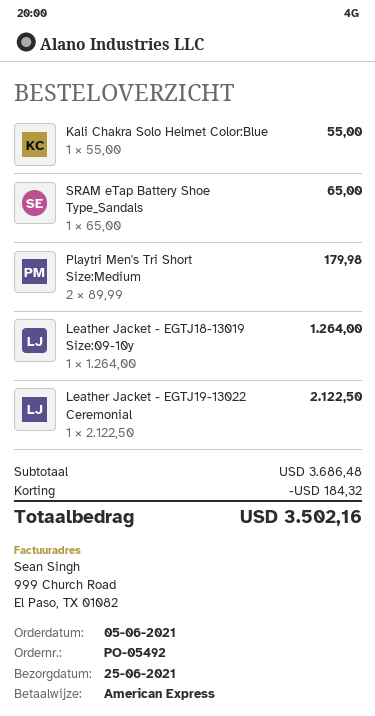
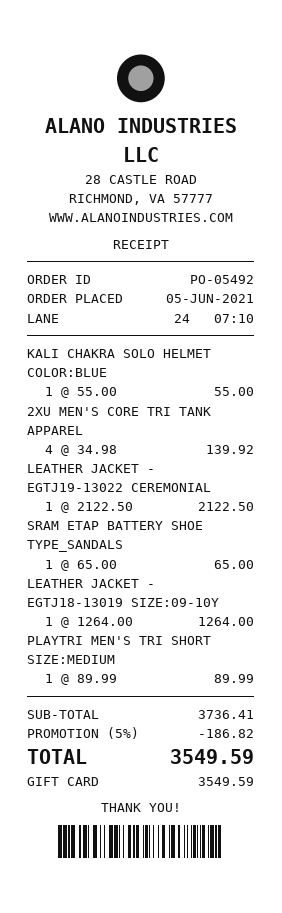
payment method: American Express -> gift card
Playtri Men's Tri Short Size:Medium: 2 x 89.99 = 179.98 -> 1 x 89.99 = 89.99
2XU MEN'S CORE TRI TANK APPAREL: none -> 4 x 34.98 = 139.92
subtotal: 3686.48 -> 3736.41
discount: 184.32 -> 186.82
total: 3502.16 -> 3549.59

